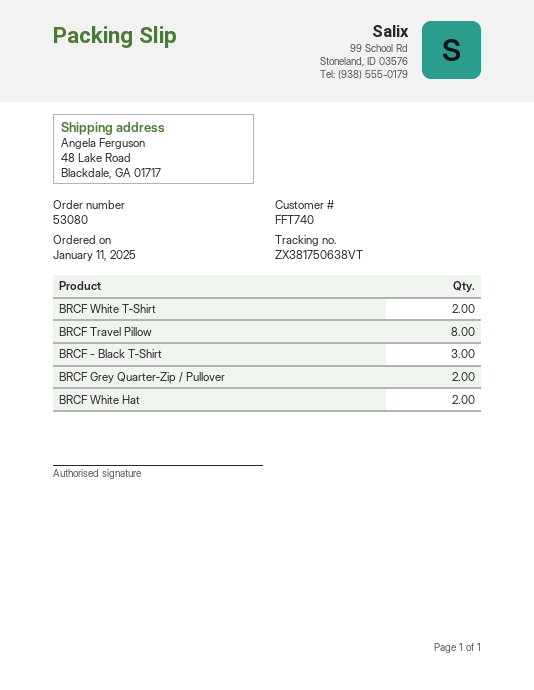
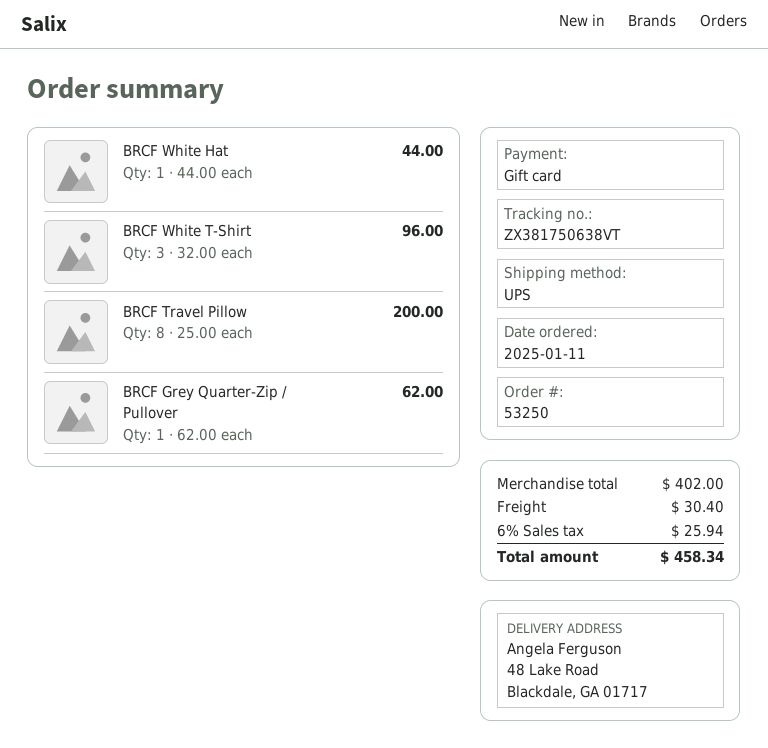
order number: 53080 -> 53250
BRCF White T‑Shirt: 2 -> 3
BRCF - Black T‑Shirt: 3 -> none
BRCF Grey Quarter‑Zip / Pullover: 2 -> 1
BRCF White Hat: 2 -> 1

